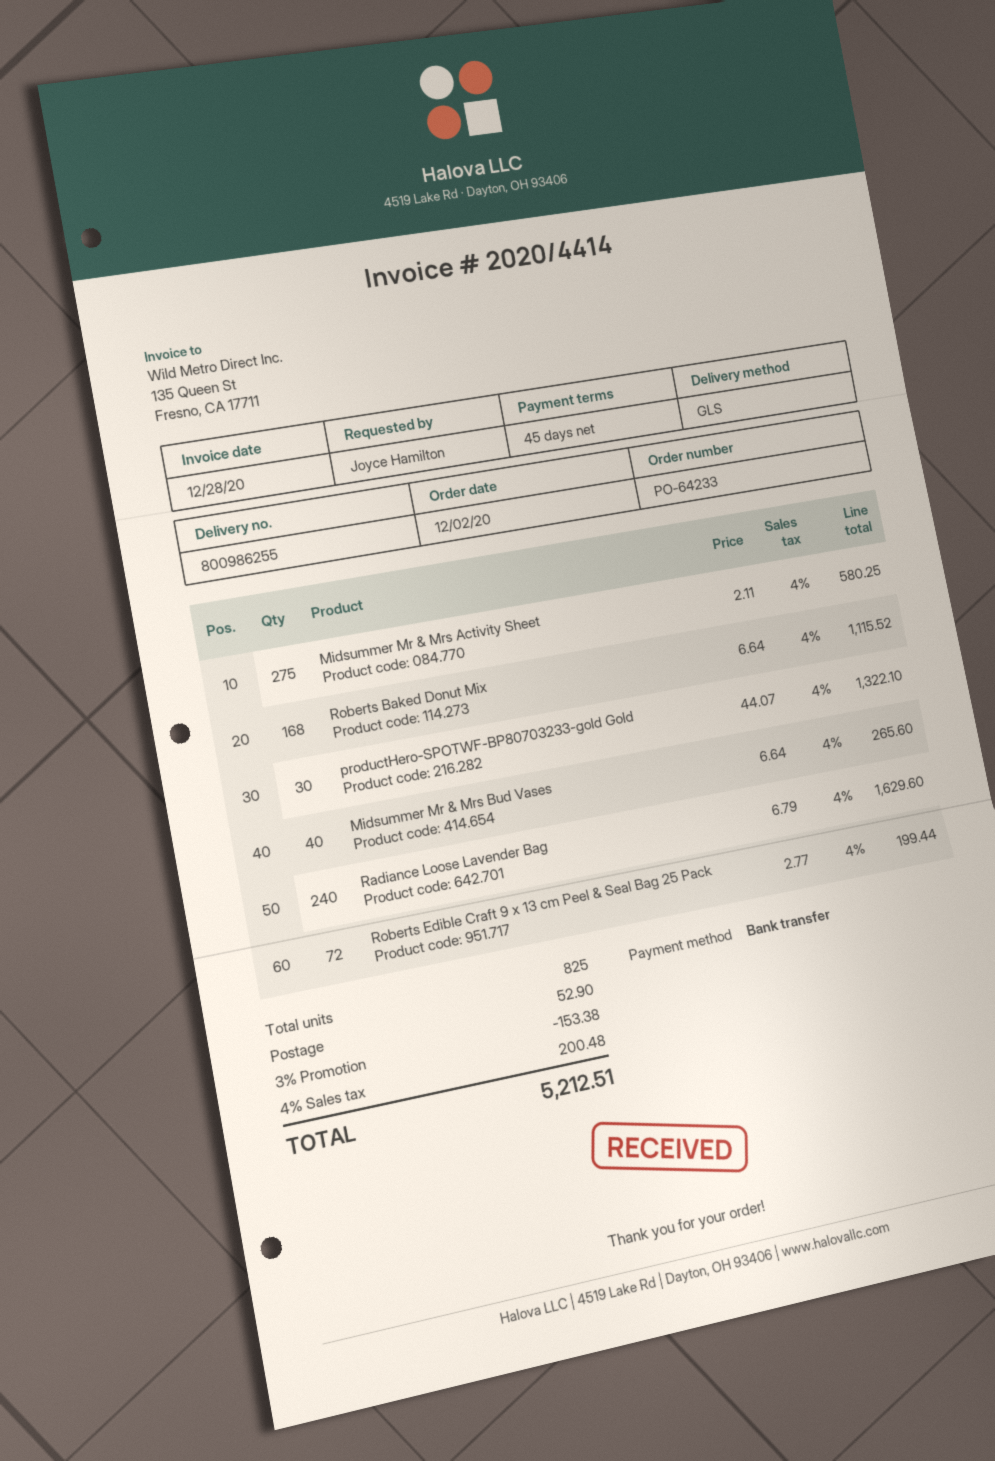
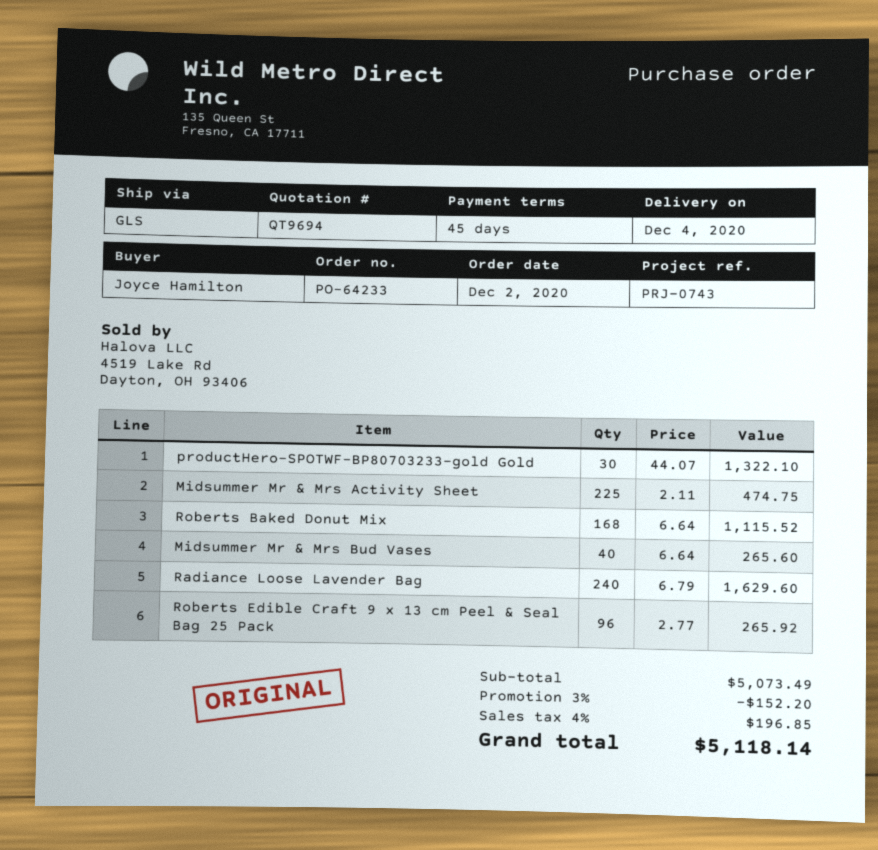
Midsummer Mr & Mrs Activity Sheet: 275 x 2.11 = 580.25 -> 225 x 2.11 = 474.75
Roberts Edible Craft 9 x 13 cm Peel & Seal Bag 25 Pack: 72 x 2.77 = 199.44 -> 96 x 2.77 = 265.92
discount: 3% = 153.38 -> 3% = 152.20
shipping: 52.90 -> none
tax: 4% = 200.48 -> 4% = 196.85
total: 5212.51 -> 5118.14

